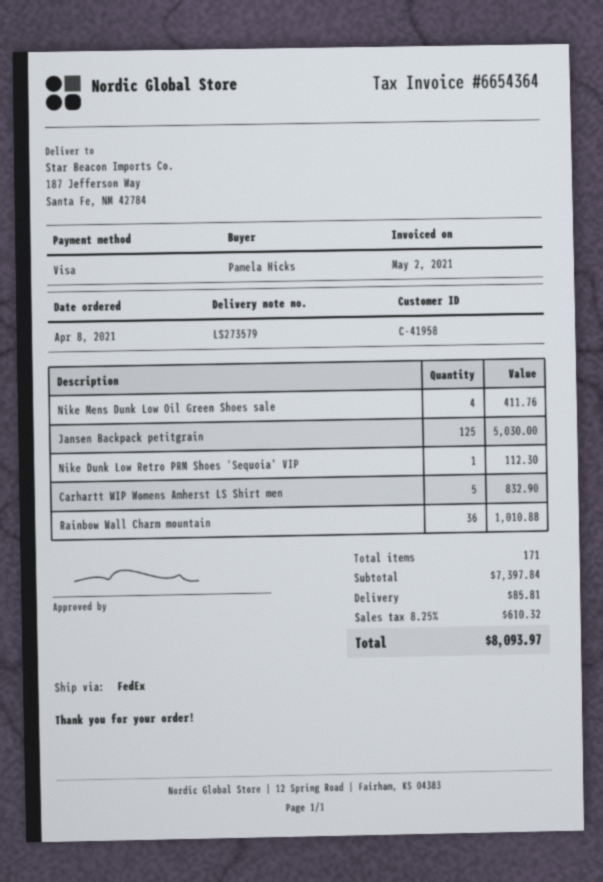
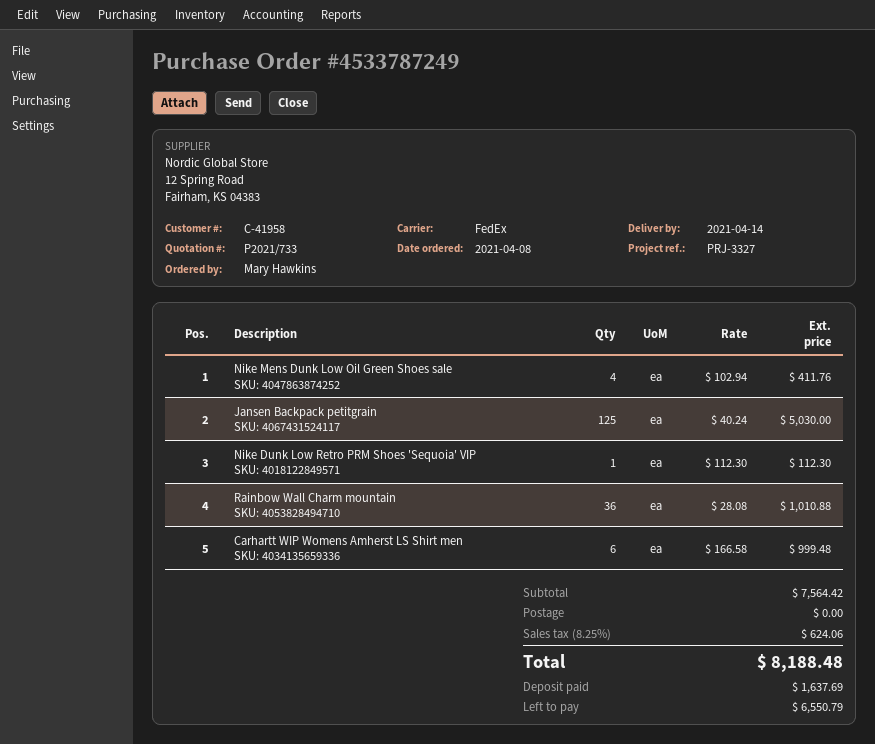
ordered by: Pamela Hicks -> Mary Hawkins
Carhartt WIP Womens Amherst LS Shirt men: 5 for 832.90 -> 6 for 999.48
subtotal: 7397.84 -> 7564.42
shipping: 85.81 -> 0.00
tax: 8.25% = 610.32 -> 8.25% = 624.06
total: 8093.97 -> 8188.48

